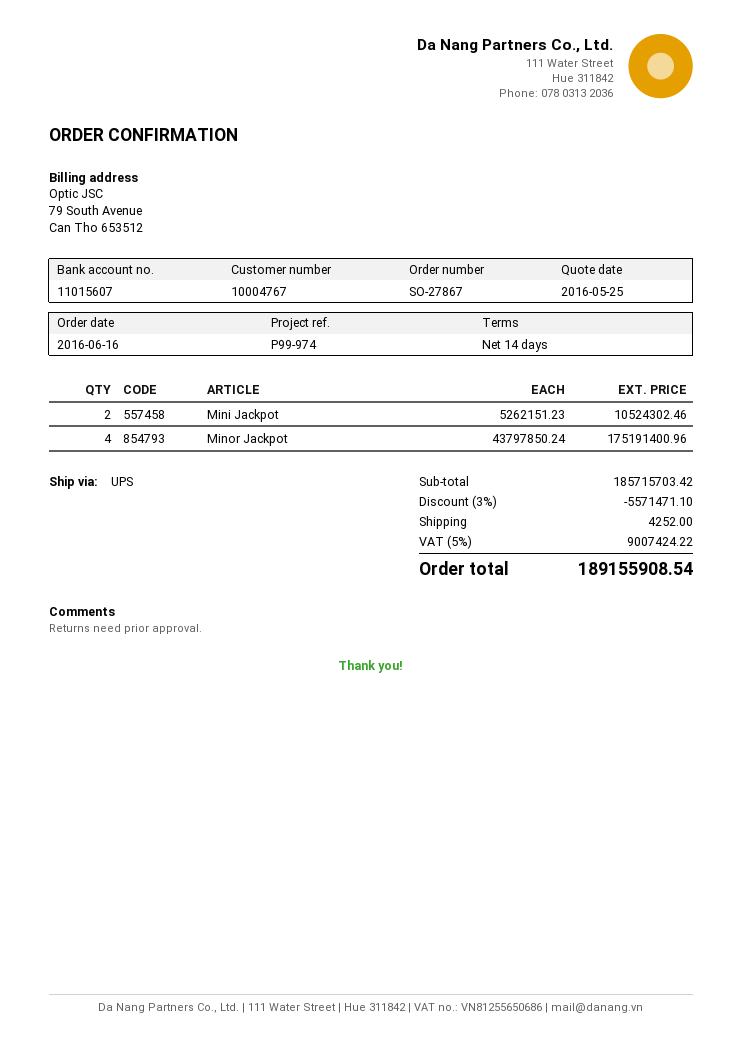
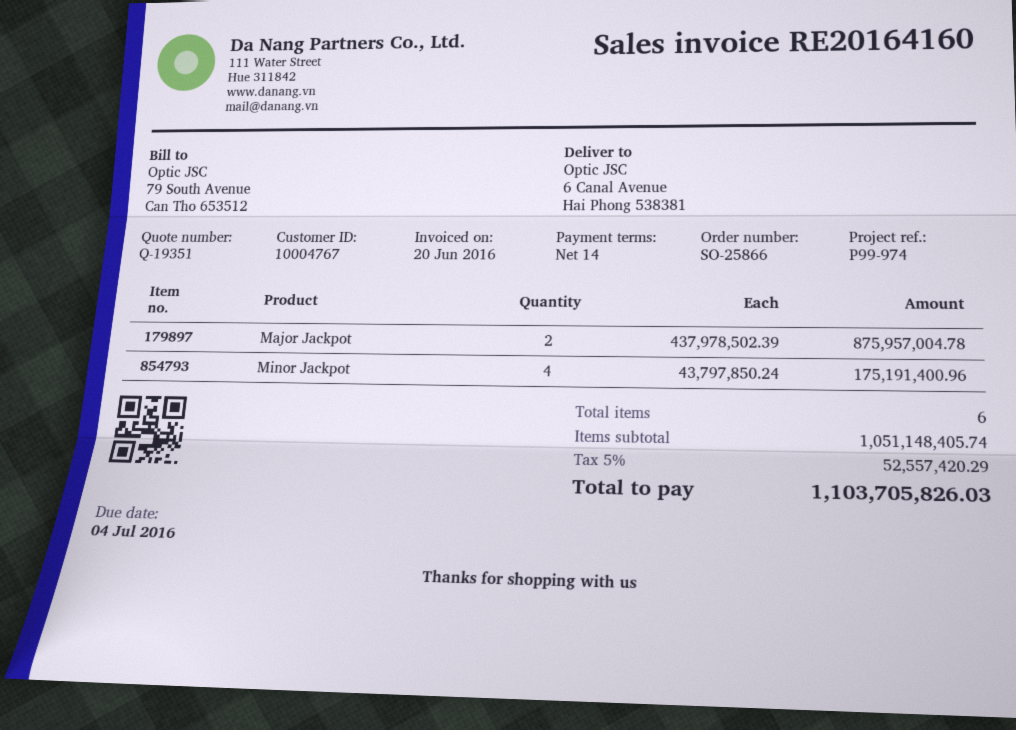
order number: SO-27867 -> SO-25866
Mini Jackpot: 2 x 5262151.23 = 10524302.46 -> none
Major Jackpot: none -> 2 x 437978502.39 = 875957004.78
subtotal: 185715703.42 -> 1051148405.74
discount: 3% = 5571471.10 -> none
shipping: 4252.00 -> none
tax: 5% = 9007424.22 -> 5% = 52557420.29
total: 189155908.54 -> 1103705826.03

